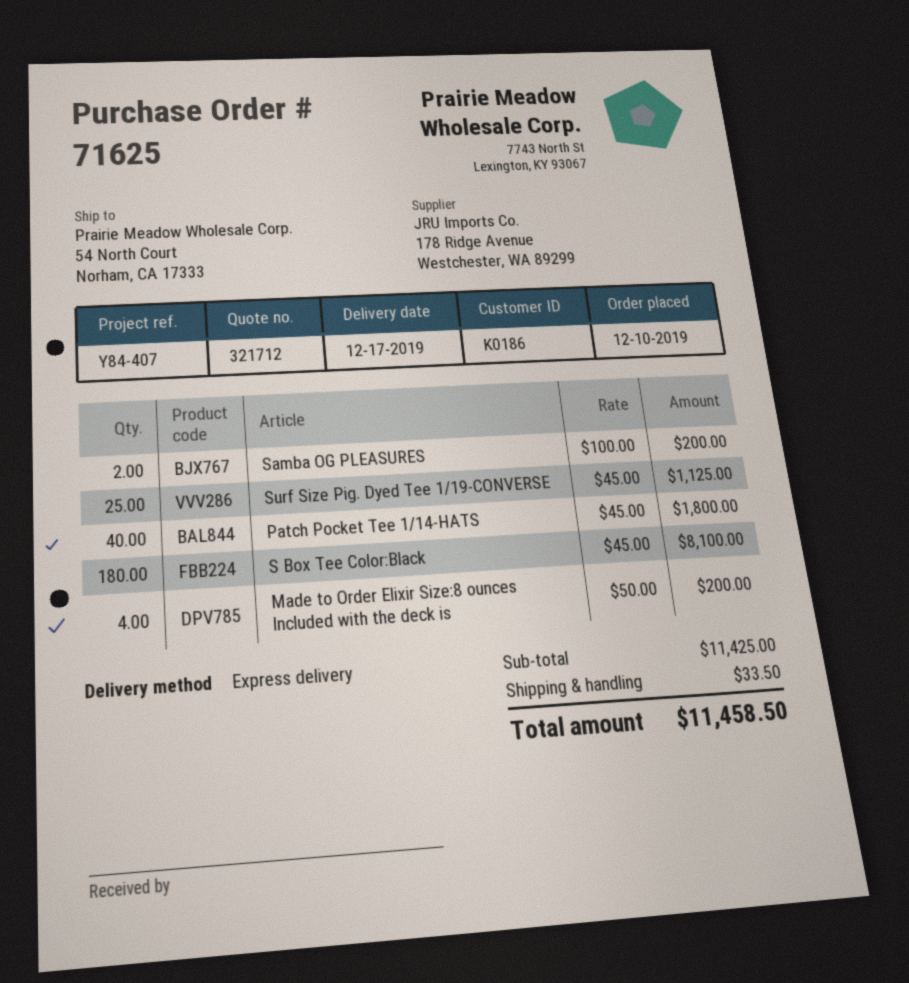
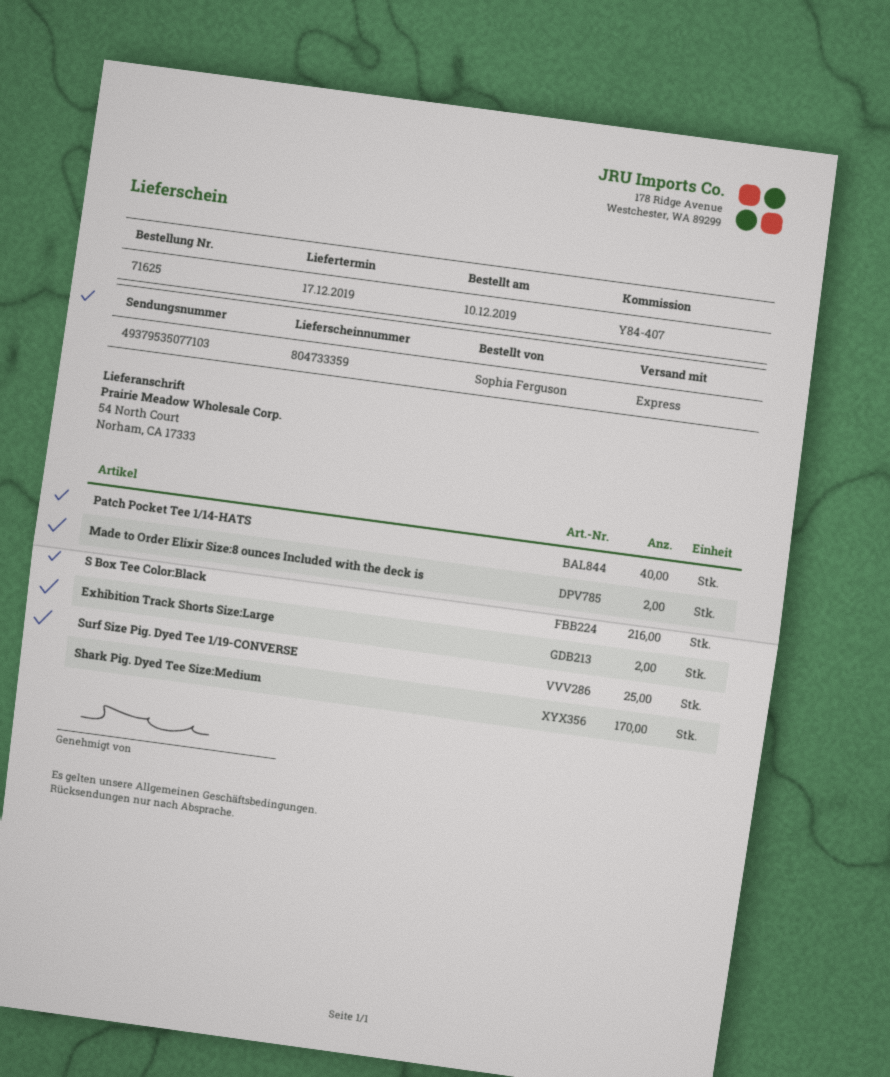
Samba OG PLEASURES: 2 -> none
S Box Tee Color:Black: 180 -> 216
Made to Order Elixir Size:8 ounces Included with the deck is: 4 -> 2
Exhibition Track Shorts Size:Large: none -> 2
Shark Pig. Dyed Tee Size:Medium: none -> 170

